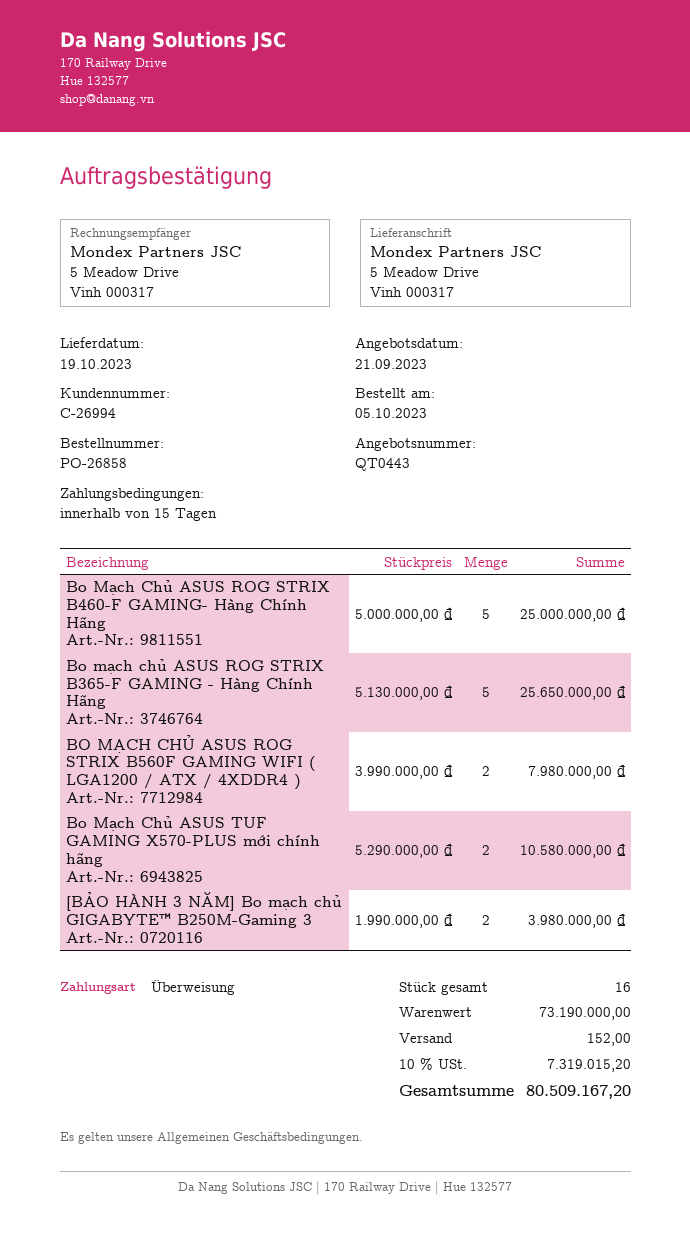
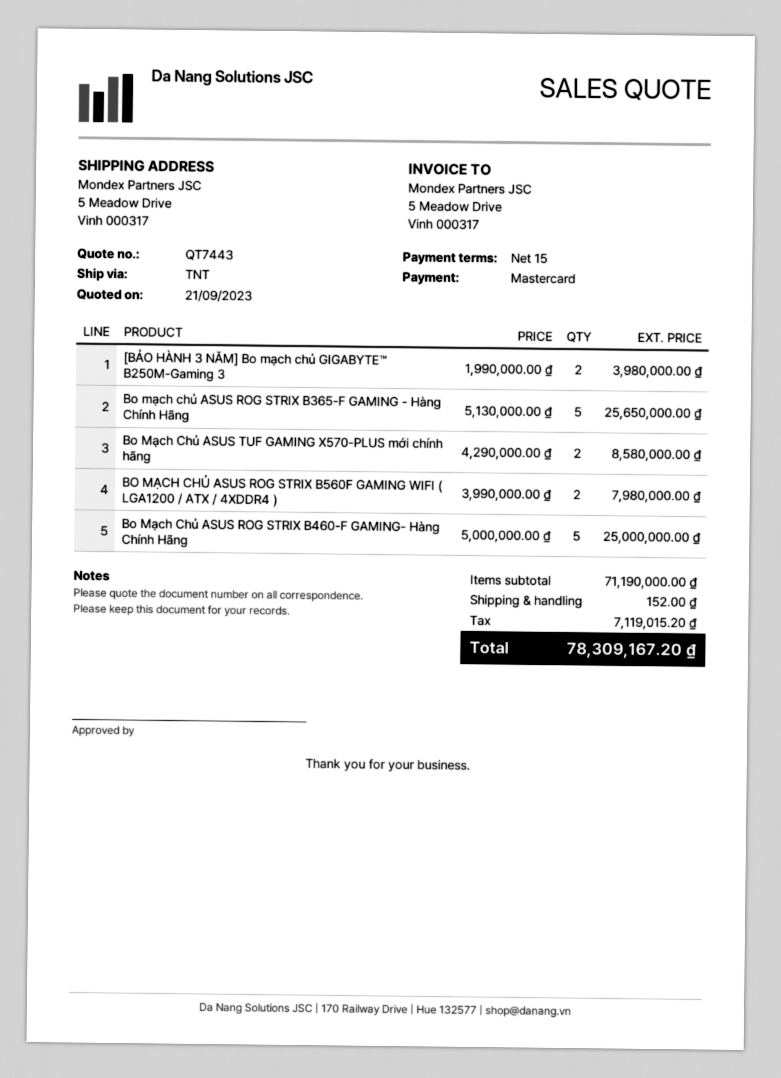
quote number: QT0443 -> QT7443
payment method: bank transfer -> Mastercard
Bo Mạch Chủ ASUS TUF GAMING X570-PLUS mới chính hãng: 2 x 5290000.00 = 10580000.00 -> 2 x 4290000.00 = 8580000.00
subtotal: 73190000.00 -> 71190000.00
tax: 7319015.20 -> 7119015.20
total: 80509167.20 -> 78309167.20

